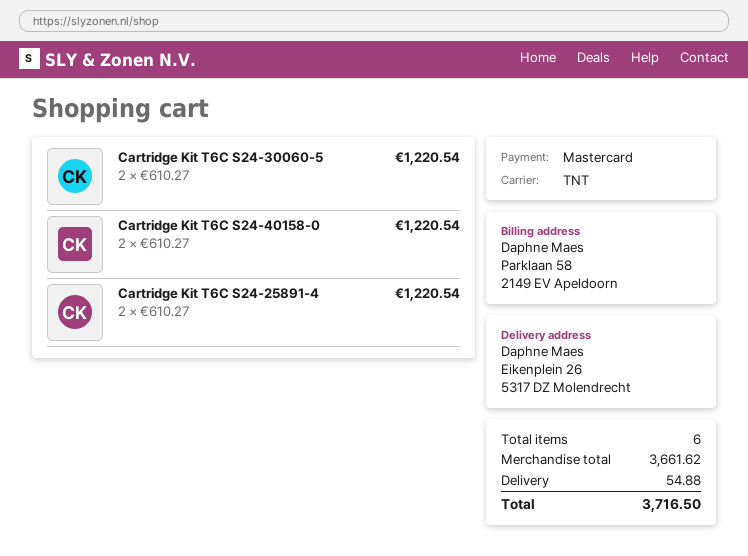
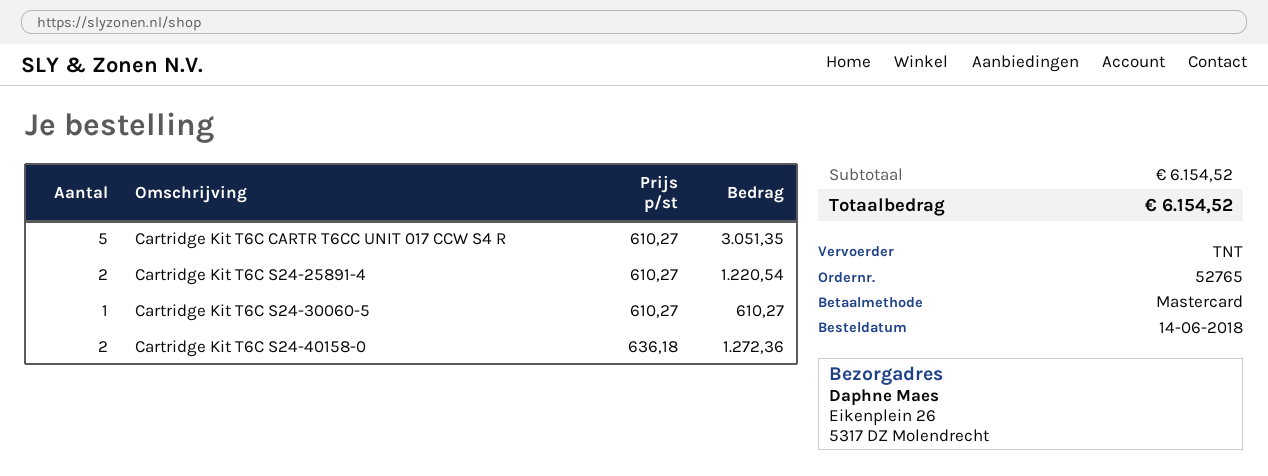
Cartridge Kit T6C S24-30060-5: 2 x 610.27 = 1220.54 -> 1 x 610.27 = 610.27
Cartridge Kit T6C S24-40158-0: 2 x 610.27 = 1220.54 -> 2 x 636.18 = 1272.36
Cartridge Kit T6C CARTR T6CC UNIT 017 CCW S4 R: none -> 5 x 610.27 = 3051.35
subtotal: 3661.62 -> 6154.52
shipping: 54.88 -> none
total: 3716.50 -> 6154.52

